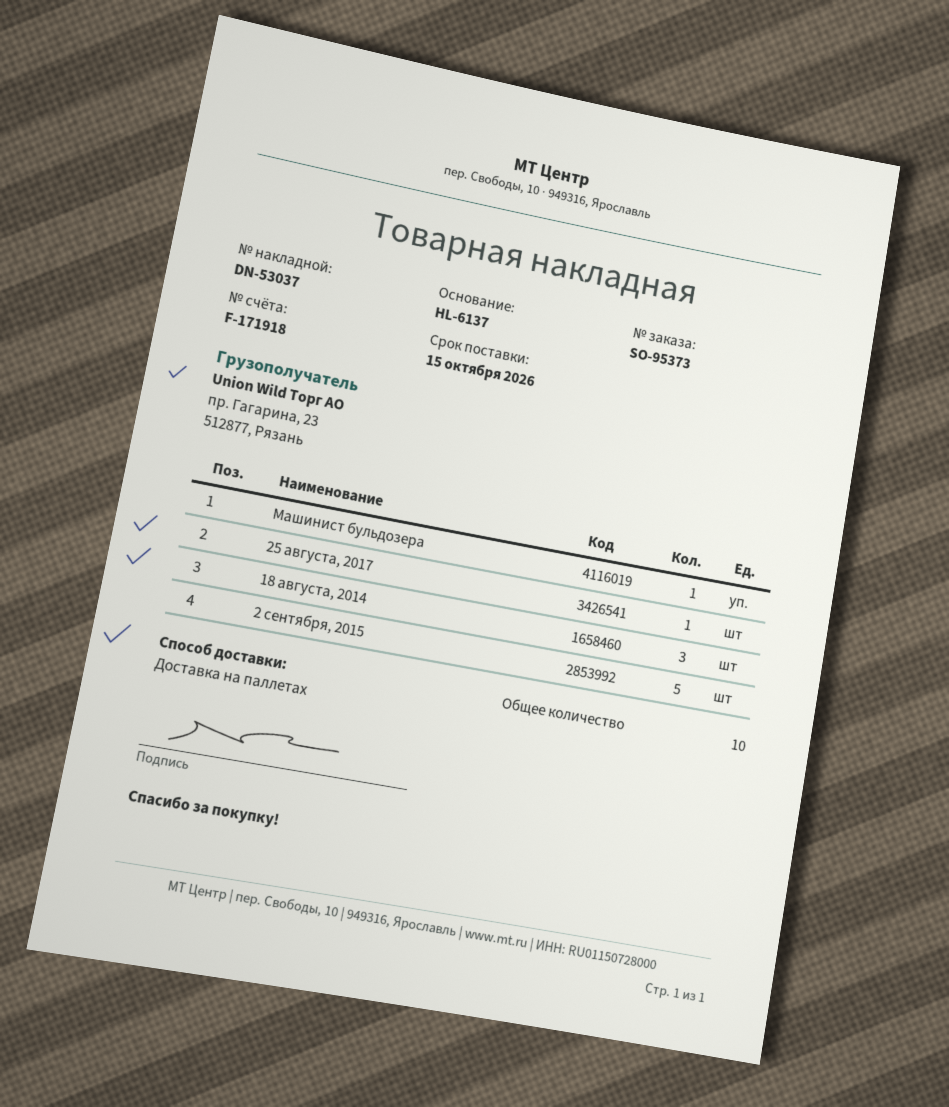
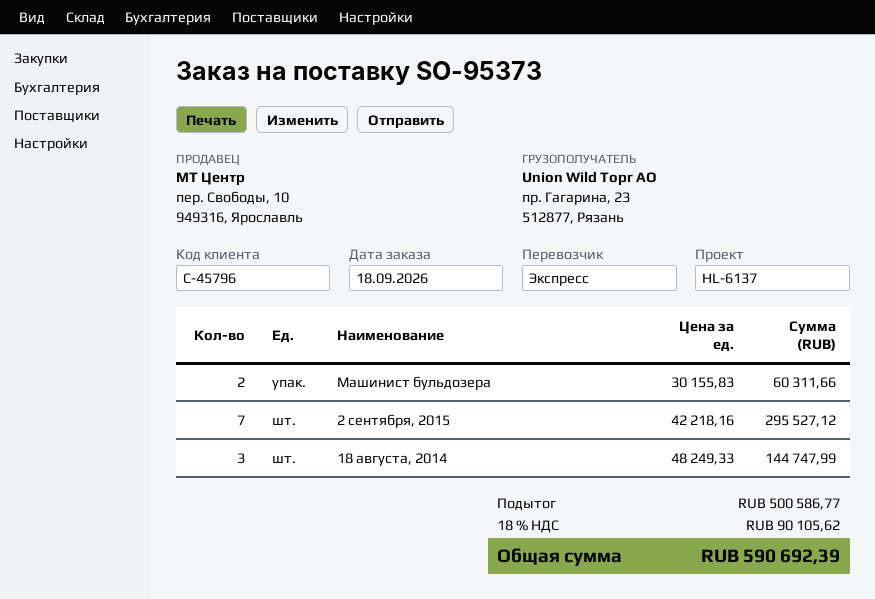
shipping method: pallet freight -> express
Машинист бульдозера: 1 -> 2
25 августа, 2017: 1 -> none
2 сентября, 2015: 5 -> 7

